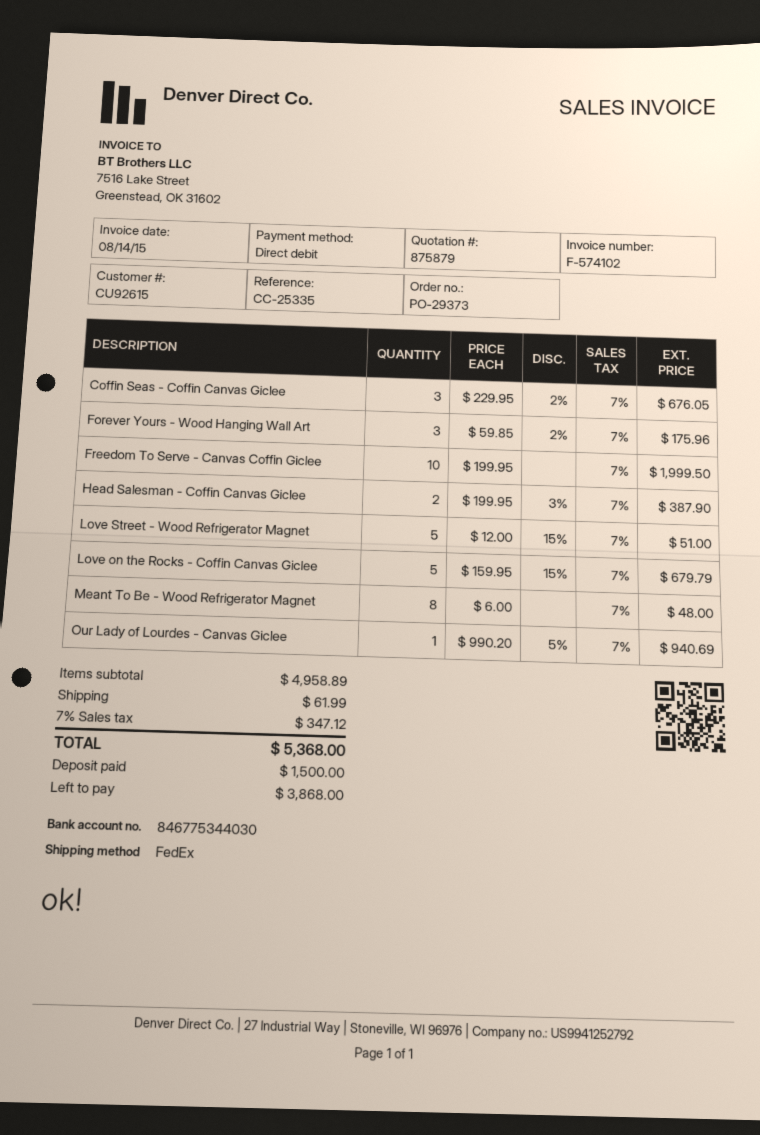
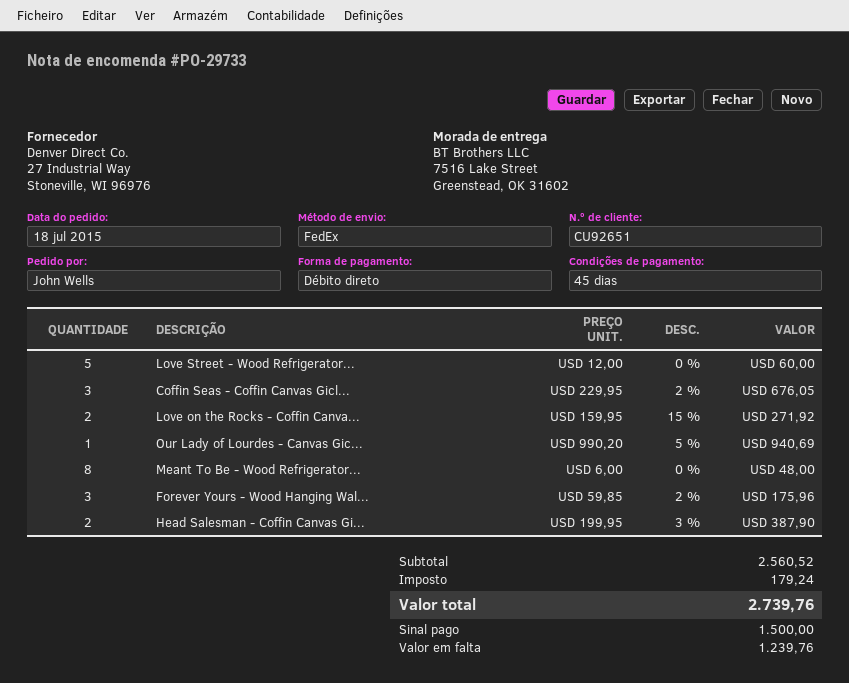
order number: PO-29373 -> PO-29733
customer number: CU92615 -> CU92651
Freedom To Serve - Canvas Coffin Giclee: 10 x 199.95 = 1999.50 -> none
Love Street - Wood Refrigerator Magnet: 5 x 12.00 - 15% = 51.00 -> 5 x 12.00 = 60.00
Love on the Rocks - Coffin Canvas Giclee: 5 x 159.95 - 15% = 679.79 -> 2 x 159.95 - 15% = 271.92
subtotal: 4958.89 -> 2560.52
shipping: 61.99 -> none
tax: 347.12 -> 179.24
total: 5368.00 -> 2739.76
balance: 3868.00 -> 1239.76

